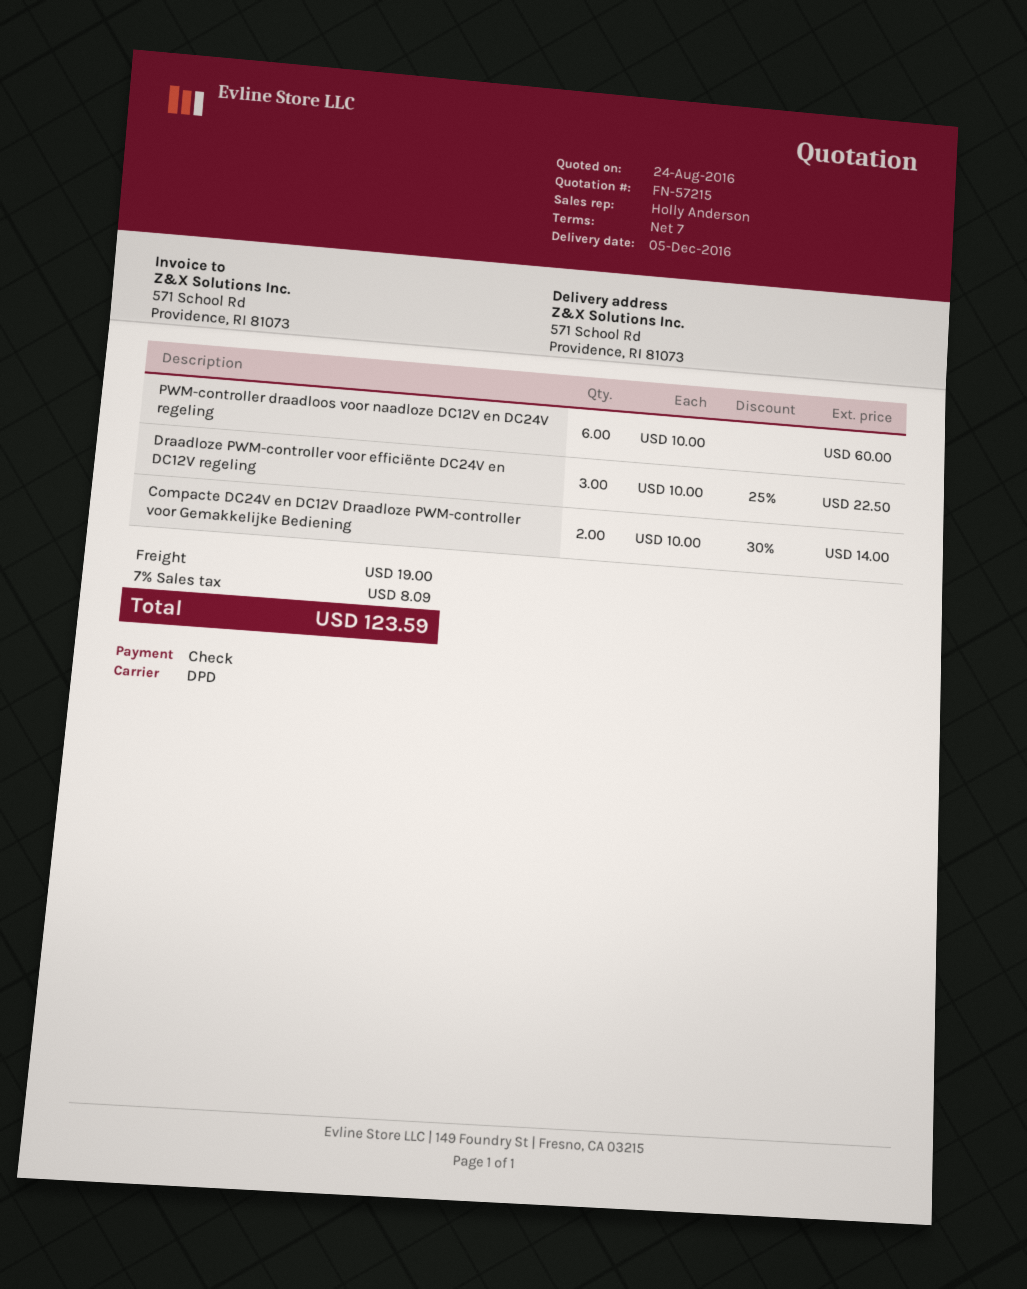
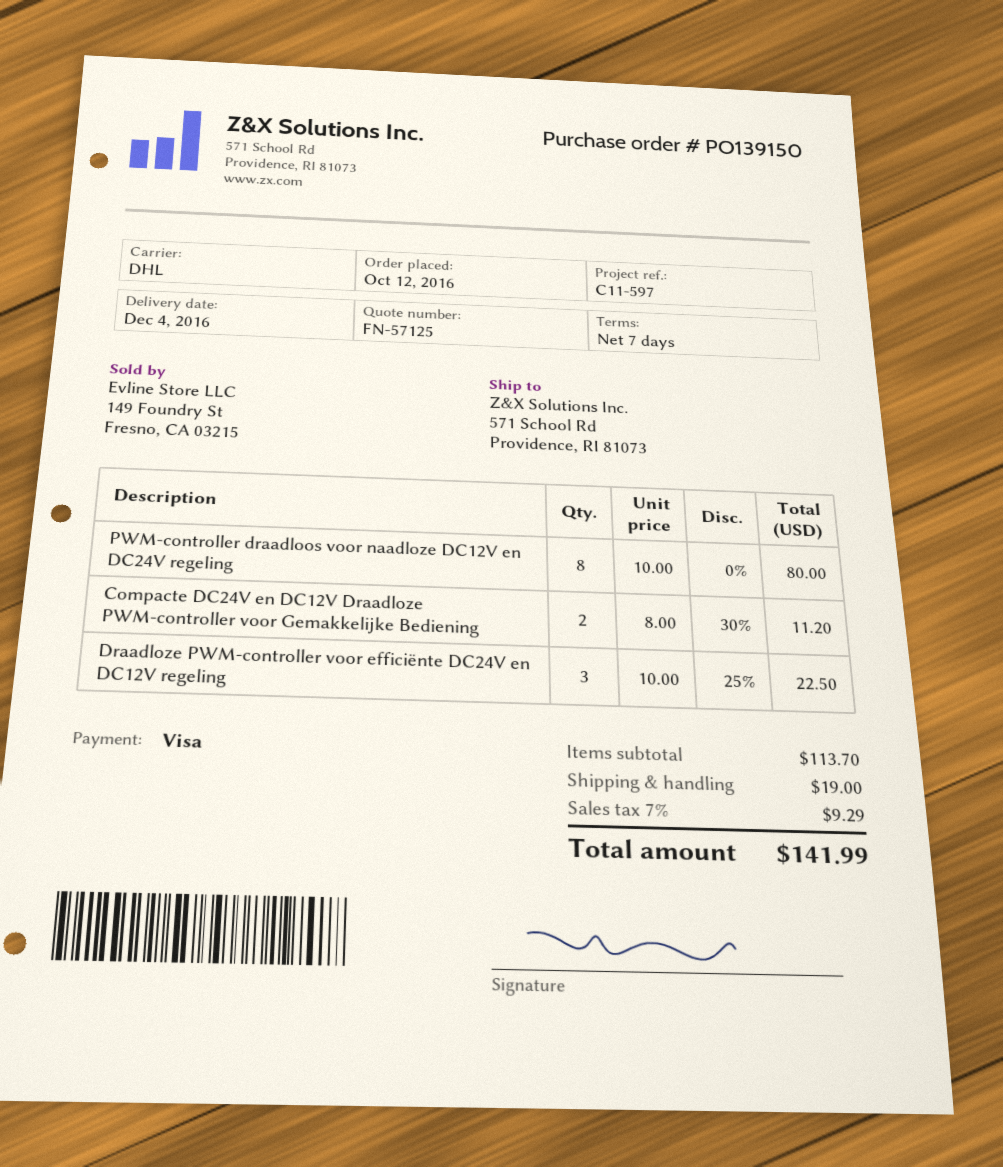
quote number: FN-57215 -> FN-57125
delivery date: 2016-12-05 -> 2016-12-04
payment method: cheque -> Visa
shipping method: DPD -> DHL
PWM-controller draadloos voor naadloze DC12V en DC24V regeling: 6 x 10.00 = 60.00 -> 8 x 10.00 = 80.00
Compacte DC24V en DC12V Draadloze PWM-controller voor Gemakkelijke Bediening: 2 x 10.00 - 30% = 14.00 -> 2 x 8.00 - 30% = 11.20
tax: 7% = 8.09 -> 7% = 9.29
total: 123.59 -> 141.99

